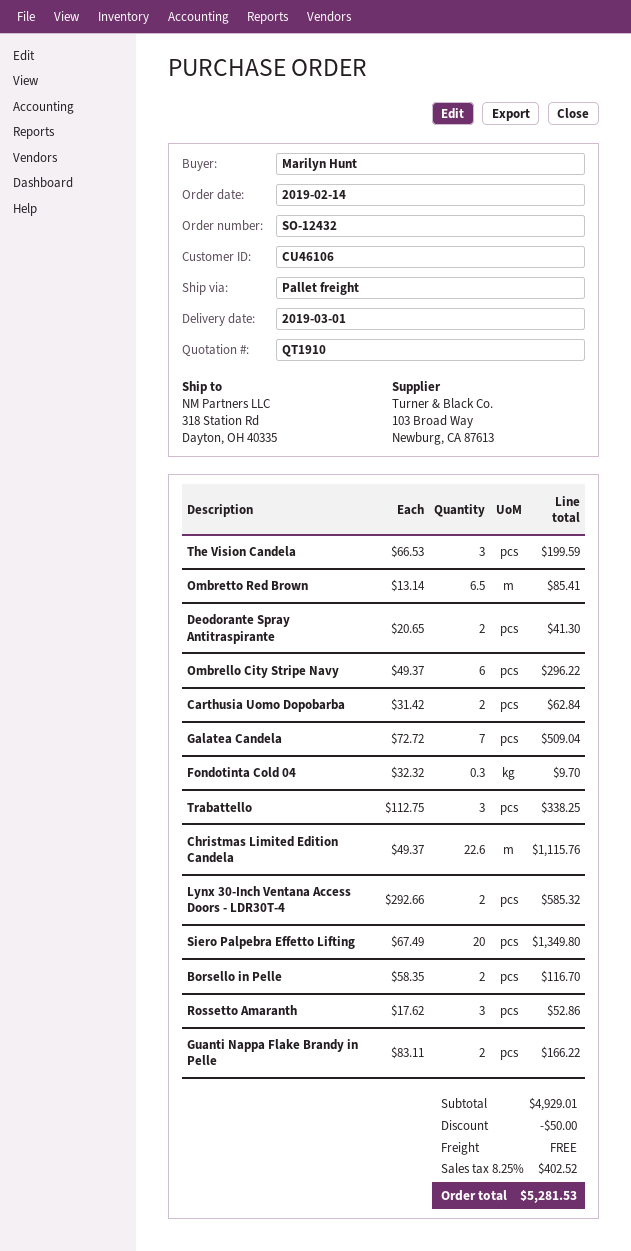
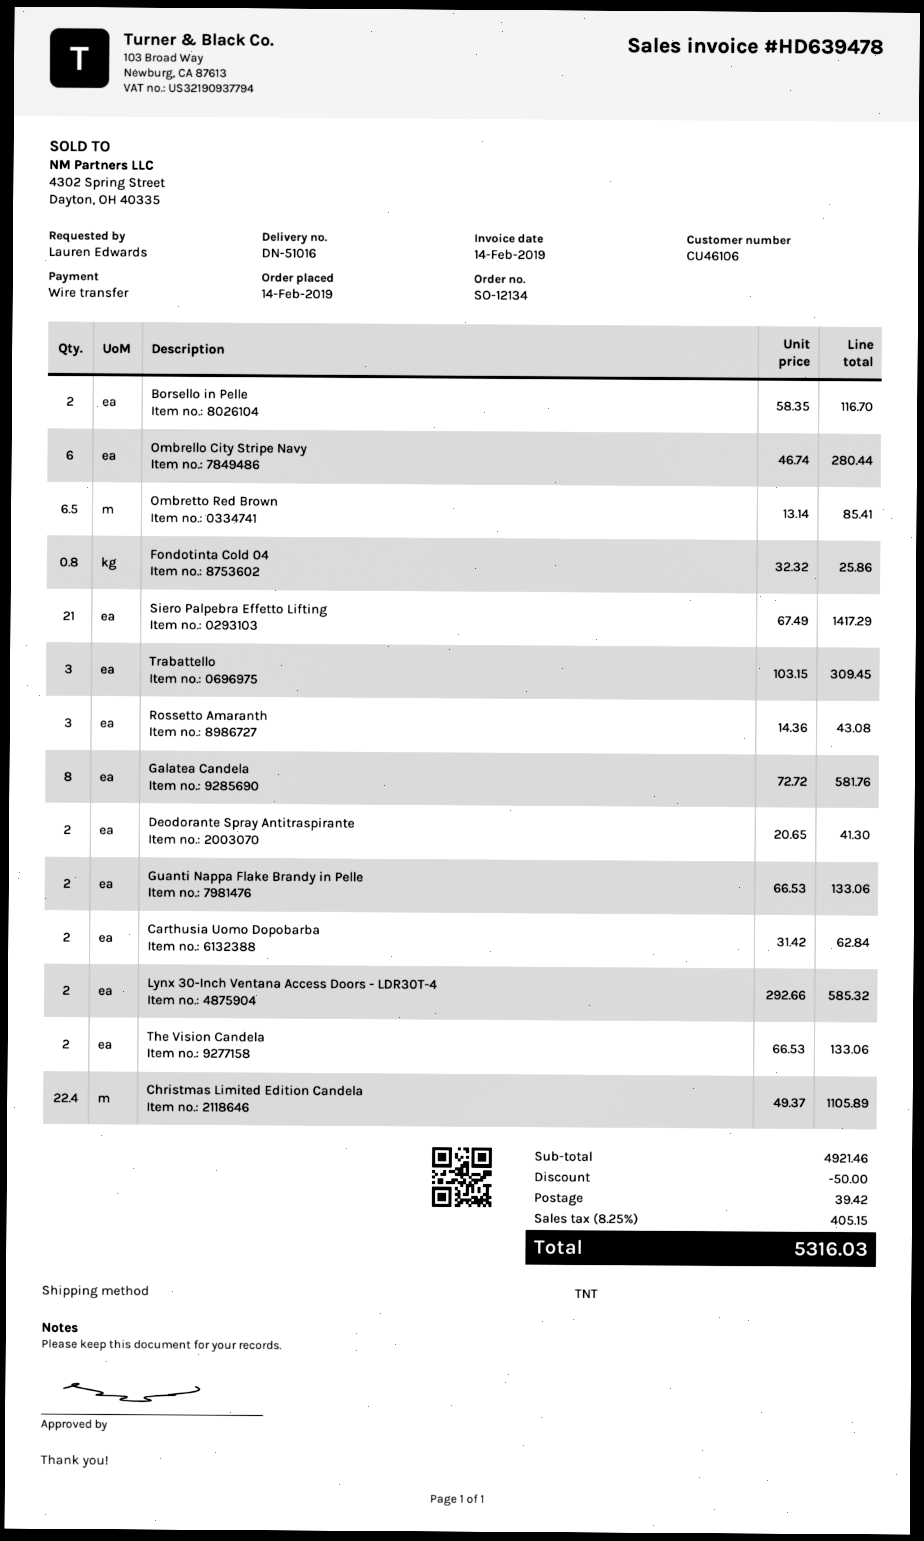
order number: SO-12432 -> SO-12134
ordered by: Marilyn Hunt -> Lauren Edwards
shipping method: pallet freight -> TNT
The Vision Candela: 3 x 66.53 = 199.59 -> 2 x 66.53 = 133.06
Ombrello City Stripe Navy: 6 x 49.37 = 296.22 -> 6 x 46.74 = 280.44
Galatea Candela: 7 x 72.72 = 509.04 -> 8 x 72.72 = 581.76
Fondotinta Cold 04: 0.3 x 32.32 = 9.70 -> 0.8 x 32.32 = 25.86
Trabattello: 3 x 112.75 = 338.25 -> 3 x 103.15 = 309.45
Christmas Limited Edition Candela: 22.6 x 49.37 = 1115.76 -> 22.4 x 49.37 = 1105.89
Siero Palpebra Effetto Lifting: 20 x 67.49 = 1349.80 -> 21 x 67.49 = 1417.29
Rossetto Amaranth: 3 x 17.62 = 52.86 -> 3 x 14.36 = 43.08
Guanti Nappa Flake Brandy in Pelle: 2 x 83.11 = 166.22 -> 2 x 66.53 = 133.06
subtotal: 4929.01 -> 4921.46
shipping: 0.00 -> 39.42
tax: 8.25% = 402.52 -> 8.25% = 405.15
total: 5281.53 -> 5316.03

